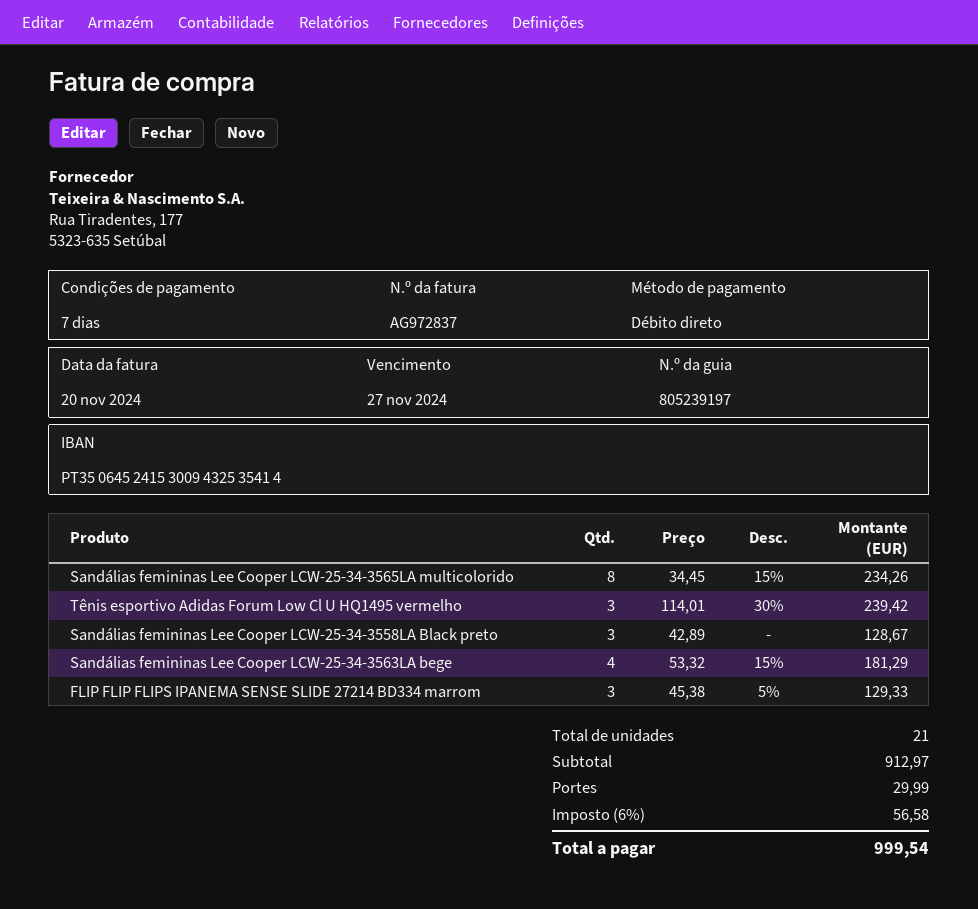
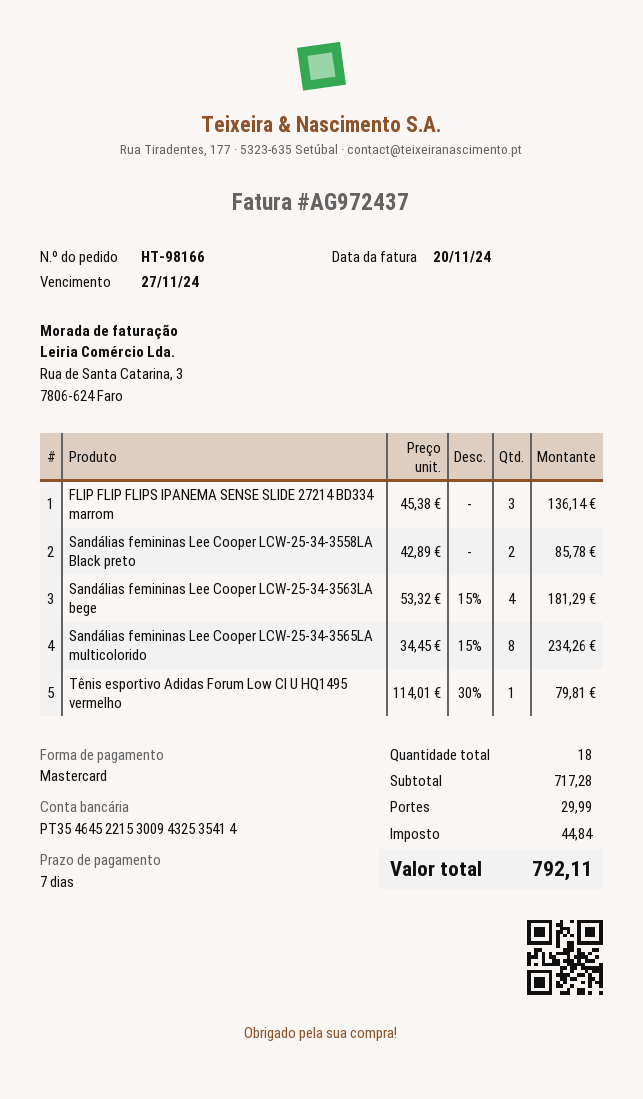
invoice number: AG972837 -> AG972437
payment method: direct debit -> Mastercard
bank account: PT35064524153009432535414 -> PT35464522153009432535414
Tênis esportivo Adidas Forum Low Cl U HQ1495 vermelho: 3 x 114.01 - 30% = 239.42 -> 1 x 114.01 - 30% = 79.81
Sandálias femininas Lee Cooper LCW-25-34-3558LA Black preto: 3 x 42.89 = 128.67 -> 2 x 42.89 = 85.78
FLIP FLIP FLIPS IPANEMA SENSE SLIDE 27214 BD334 marrom: 3 x 45.38 - 5% = 129.33 -> 3 x 45.38 = 136.14
total quantity: 21 -> 18
subtotal: 912.97 -> 717.28
tax: 56.58 -> 44.84
total: 999.54 -> 792.11

